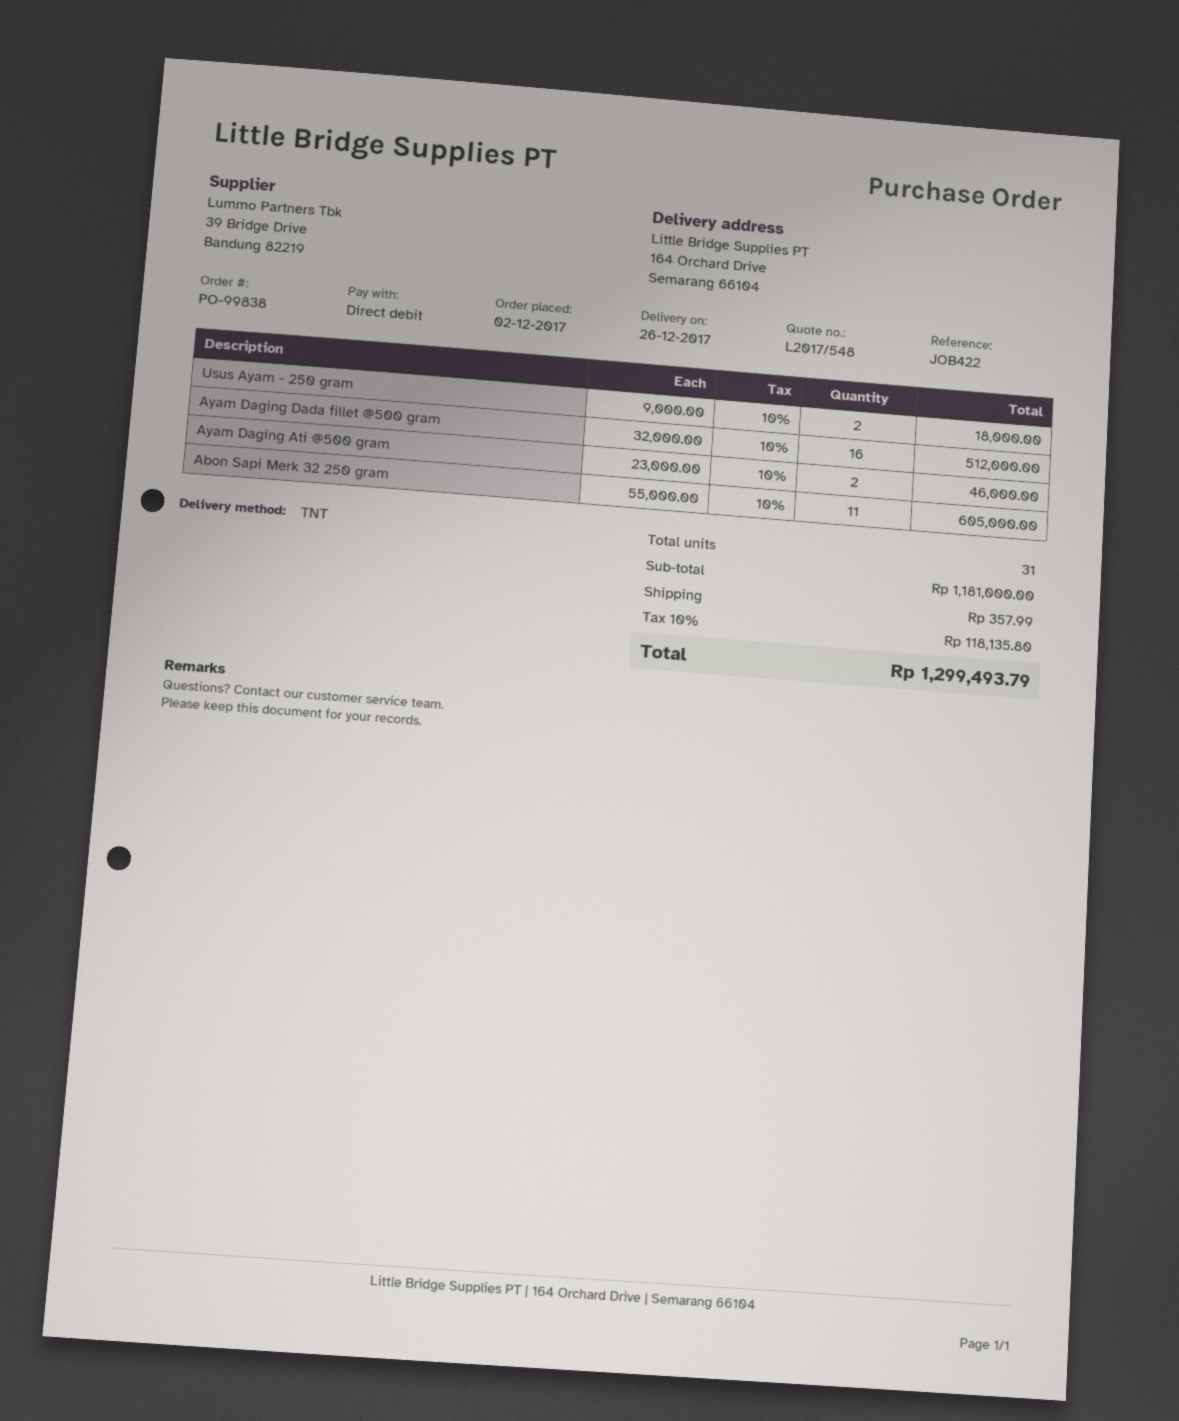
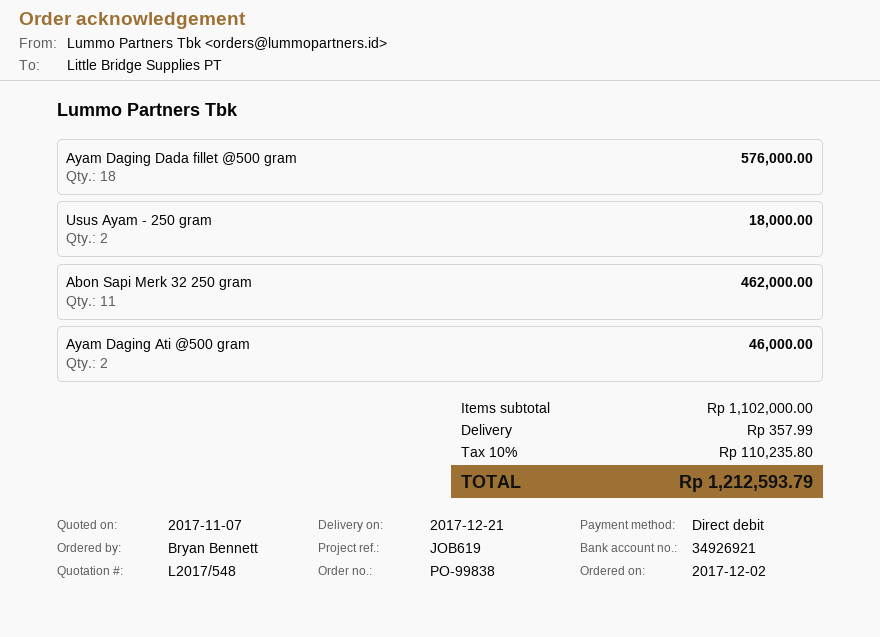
delivery date: 2017-12-26 -> 2017-12-21
reference: JOB422 -> JOB619
Ayam Daging Dada fillet @500 gram: 16 for 512000.00 -> 18 for 576000.00
Abon Sapi Merk 32 250 gram: 11 for 605000.00 -> 11 for 462000.00
subtotal: 1181000.00 -> 1102000.00
tax: 10% = 118135.80 -> 10% = 110235.80
total: 1299493.79 -> 1212593.79

